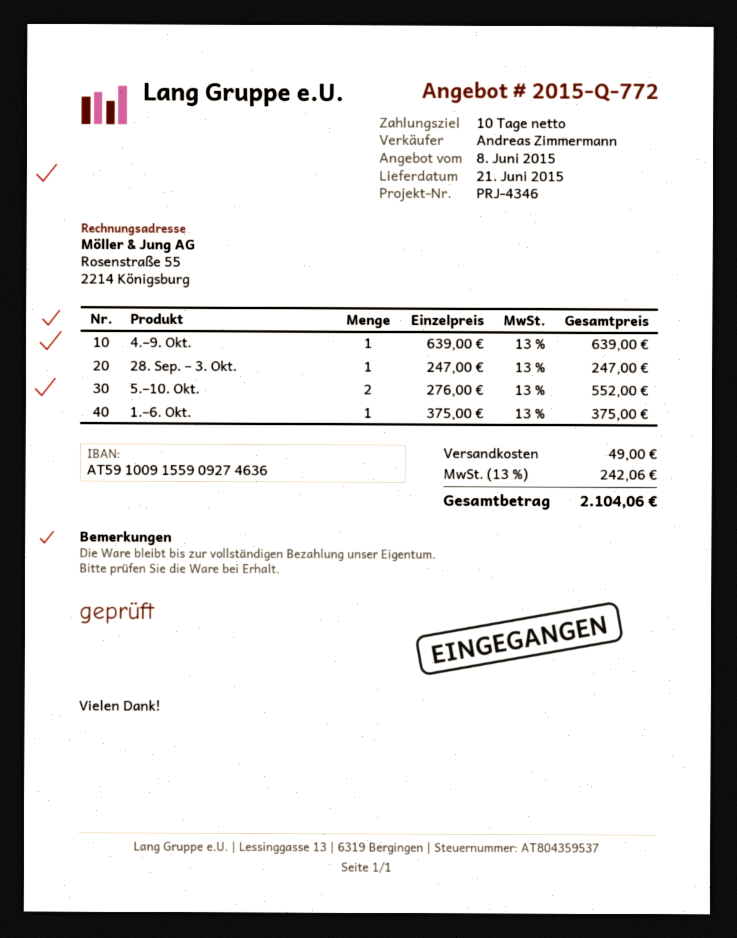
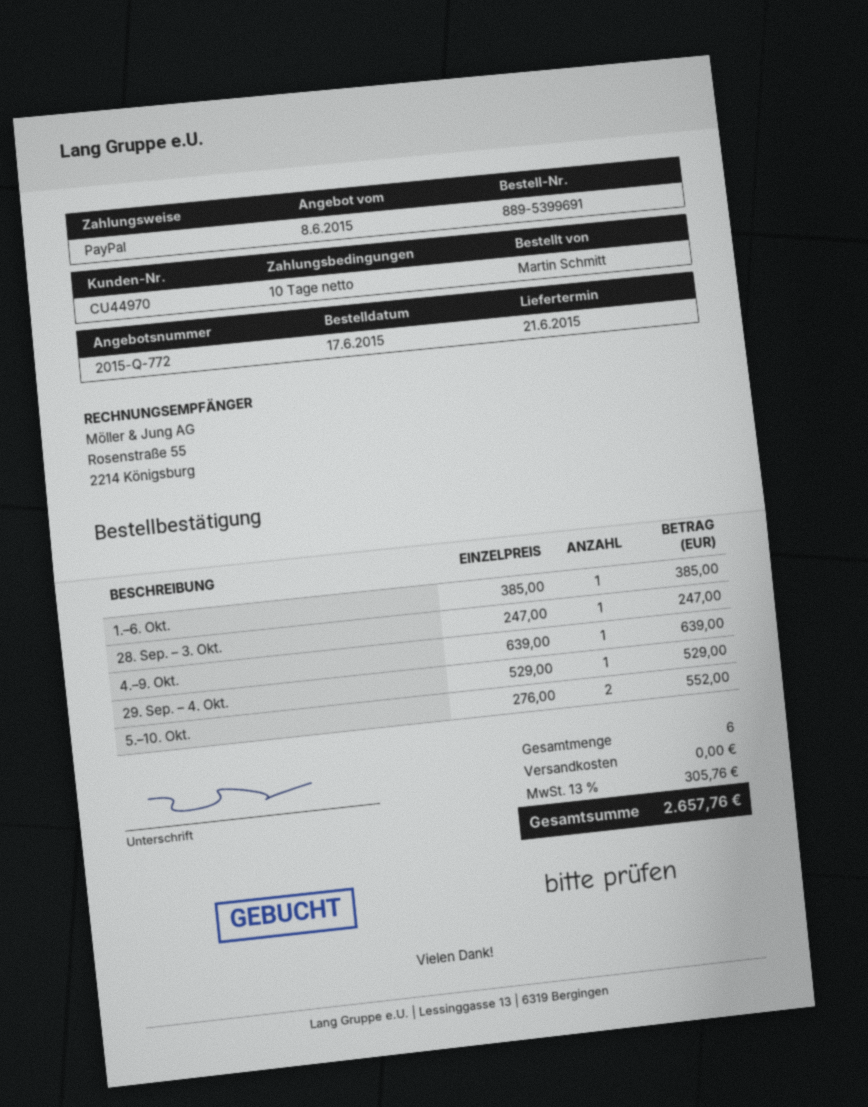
1.–6. Okt.: 1 x 375.00 = 375.00 -> 1 x 385.00 = 385.00
29. Sep. – 4. Okt.: none -> 1 x 529.00 = 529.00
shipping: 49.00 -> 0.00
tax: 13% = 242.06 -> 13% = 305.76
total: 2104.06 -> 2657.76

